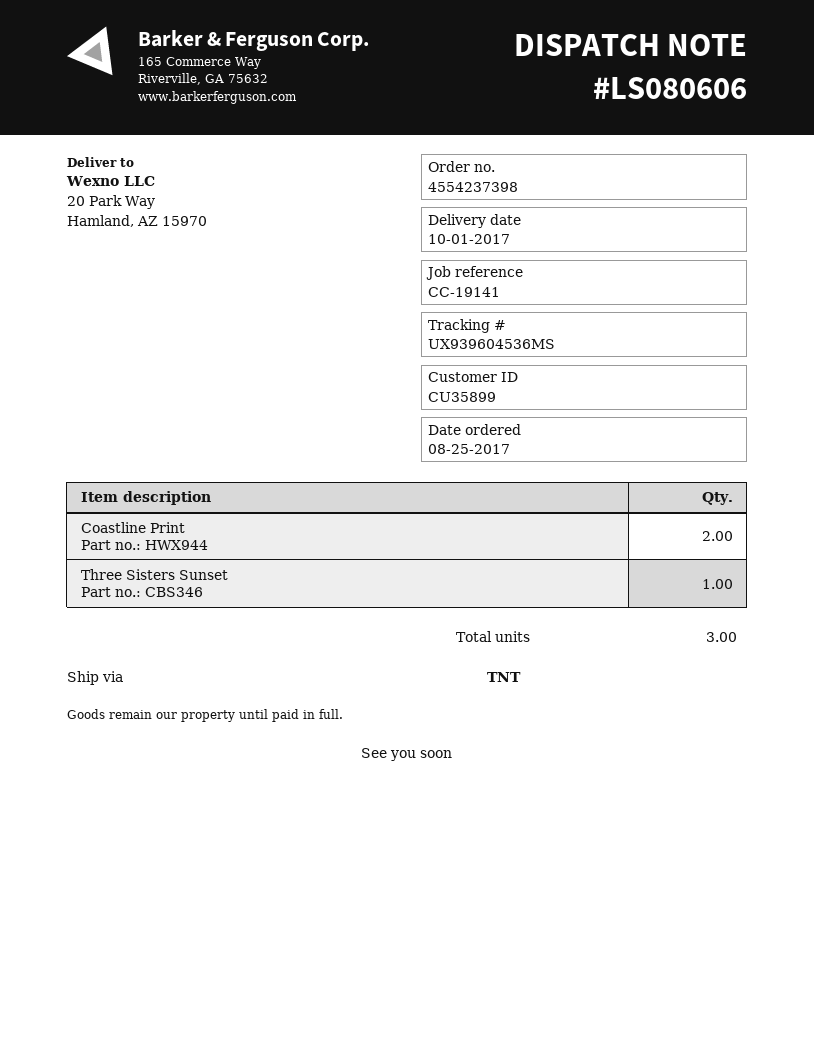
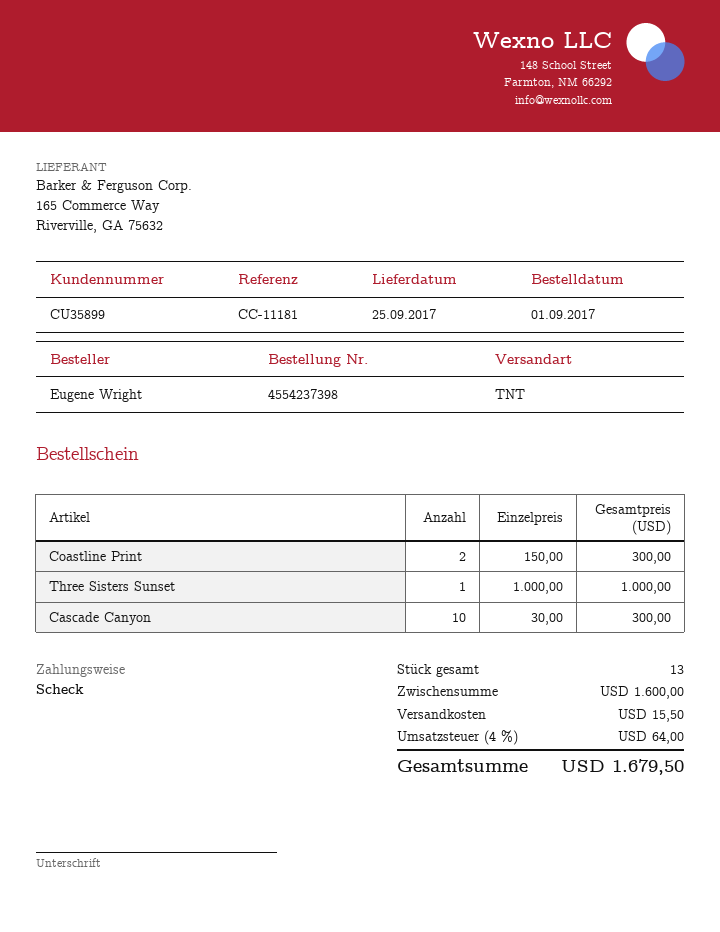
order date: 2017-08-25 -> 2017-09-01
delivery date: 2017-10-01 -> 2017-09-25
reference: CC-19141 -> CC-11181
Cascade Canyon: none -> 10
total quantity: 3 -> 13

